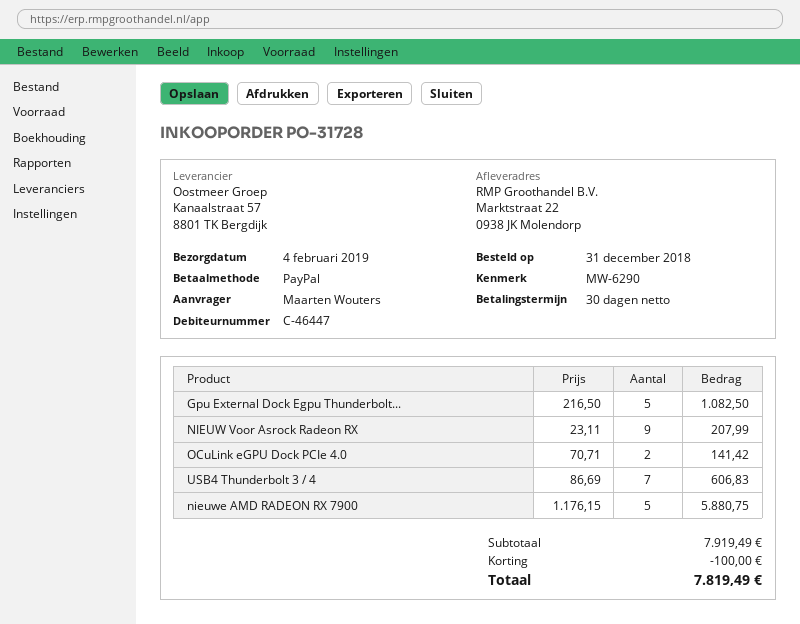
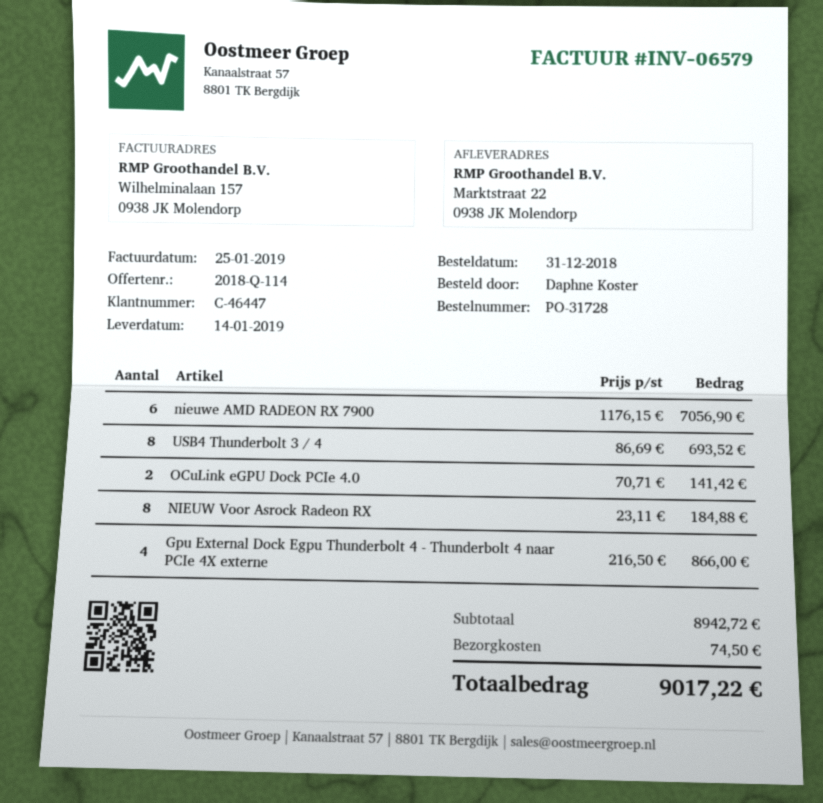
delivery date: 2019-02-04 -> 2019-01-14
ordered by: Maarten Wouters -> Daphne Koster
Gpu External Dock Egpu Thunderbolt...: 5 x 216.50 = 1082.50 -> 4 x 216.50 = 866.00
NIEUW Voor Asrock Radeon RX: 9 x 23.11 = 207.99 -> 8 x 23.11 = 184.88
USB4 Thunderbolt 3 / 4: 7 x 86.69 = 606.83 -> 8 x 86.69 = 693.52
nieuwe AMD RADEON RX 7900: 5 x 1176.15 = 5880.75 -> 6 x 1176.15 = 7056.90
subtotal: 7919.49 -> 8942.72
discount: 100.00 -> none
shipping: none -> 74.50
total: 7819.49 -> 9017.22

